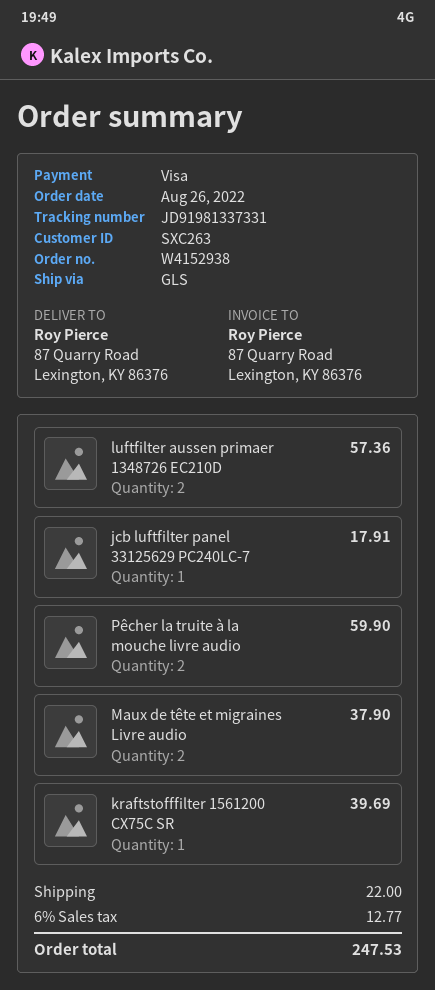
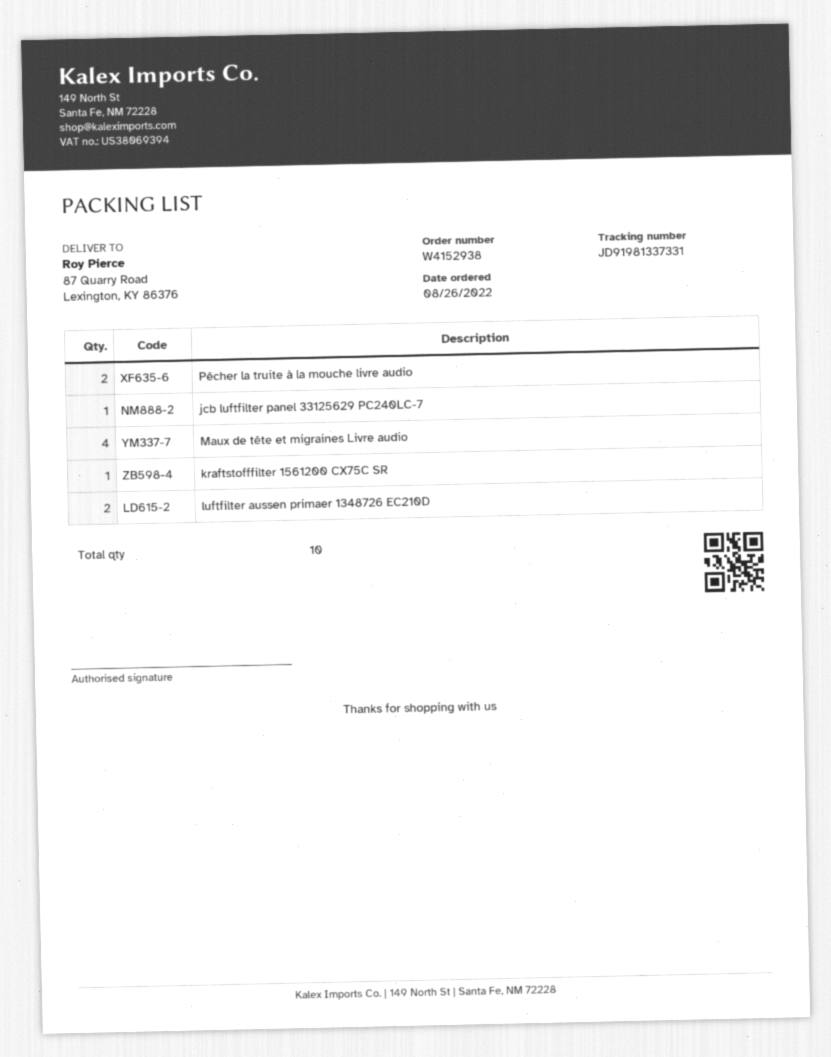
Maux de tête et migraines Livre audio: 2 -> 4

